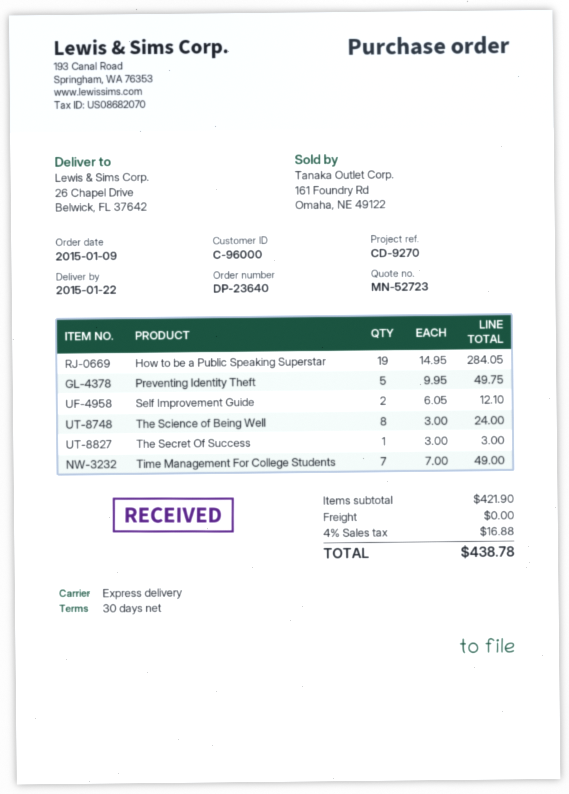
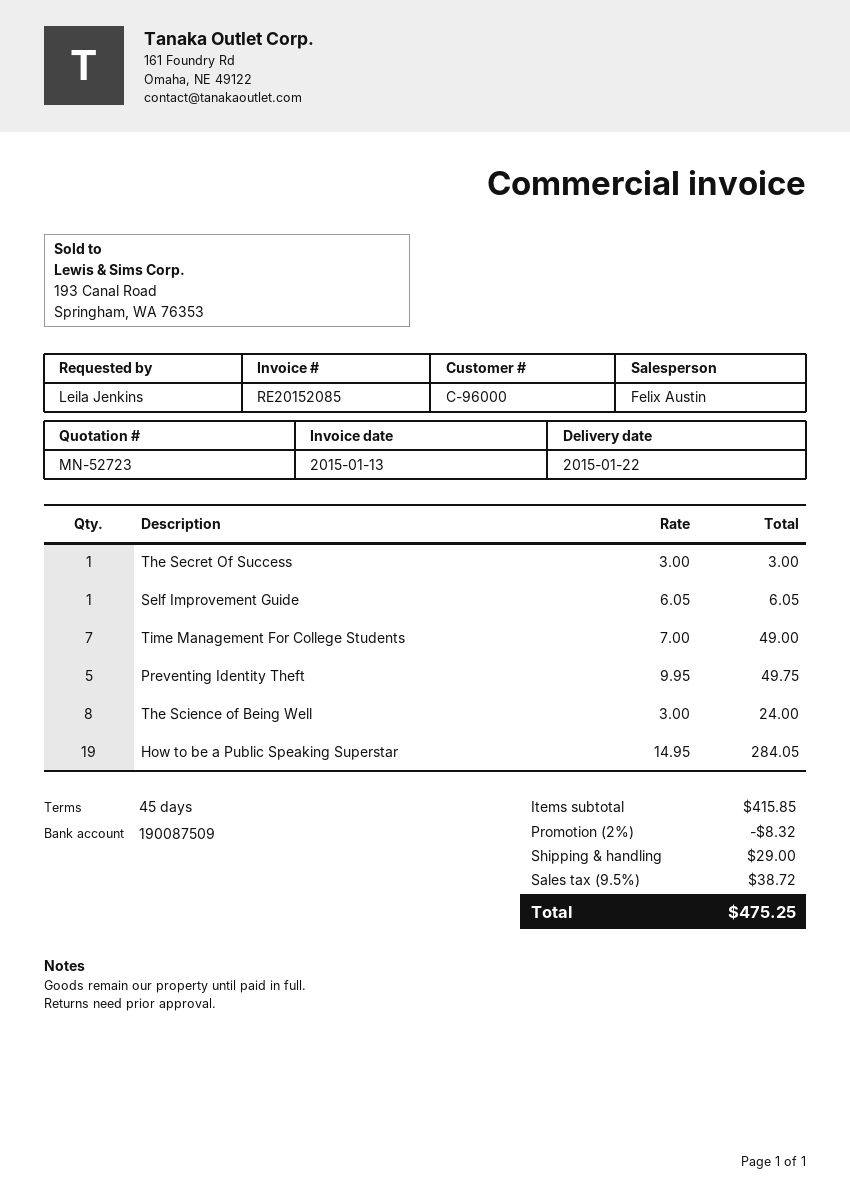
payment terms: 30 days -> 45 days
Self Improvement Guide: 2 x 6.05 = 12.10 -> 1 x 6.05 = 6.05
subtotal: 421.90 -> 415.85
discount: none -> 2% = 8.32
shipping: 0.00 -> 29.00
tax: 4% = 16.88 -> 9.5% = 38.72
total: 438.78 -> 475.25

